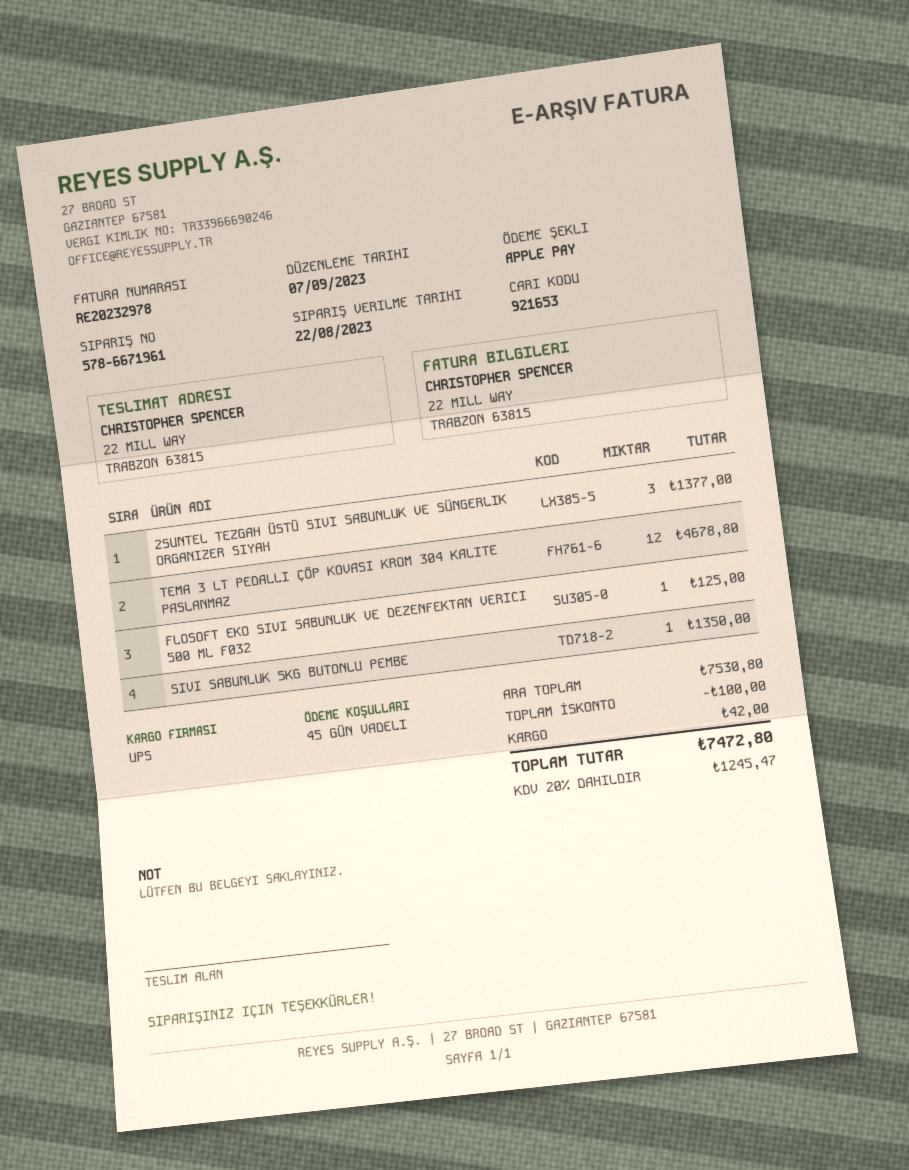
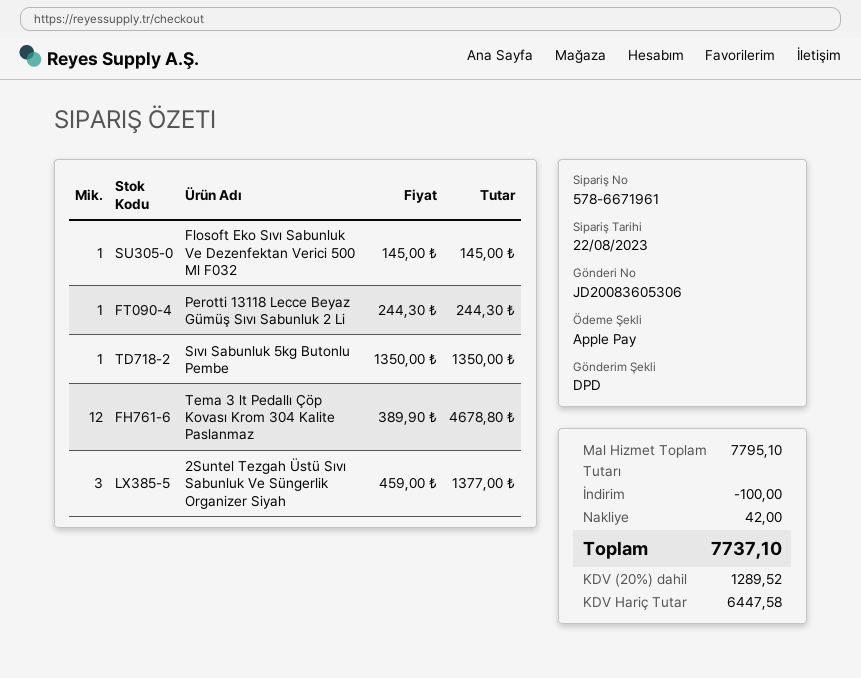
shipping method: UPS -> DPD
FLOSOFT EKO SIVI SABUNLUK VE DEZENFEKTAN VERICI 500 ML F032: 1 for 125.00 -> 1 for 145.00
Perotti 13118 Lecce Beyaz Gümüş Sıvı Sabunluk 2 Li: none -> 1 for 244.30
subtotal: 7530.80 -> 7795.10
tax: 20% = 1245.47 -> 20% = 1289.52
total: 7472.80 -> 7737.10

